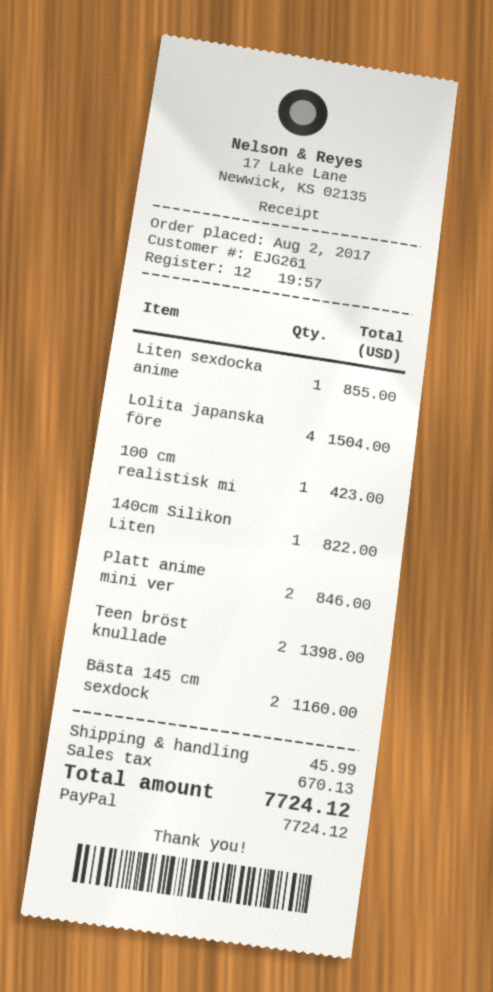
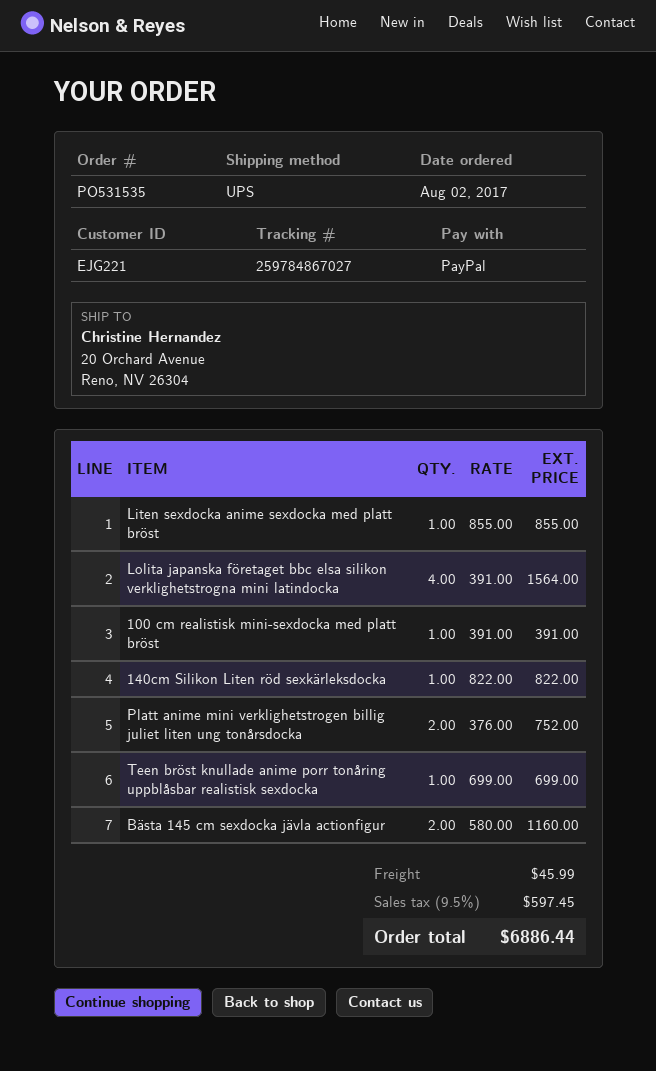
customer number: EJG261 -> EJG221
Lolita japanska före: 4 for 1504.00 -> 4 for 1564.00
100 cm realistisk mi: 1 for 423.00 -> 1 for 391.00
Platt anime mini ver: 2 for 846.00 -> 2 for 752.00
Teen bröst knullade: 2 for 1398.00 -> 1 for 699.00
tax: 670.13 -> 597.45
total: 7724.12 -> 6886.44

